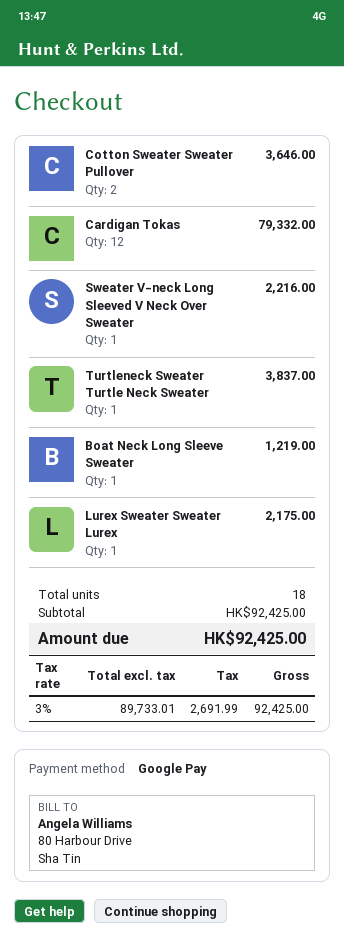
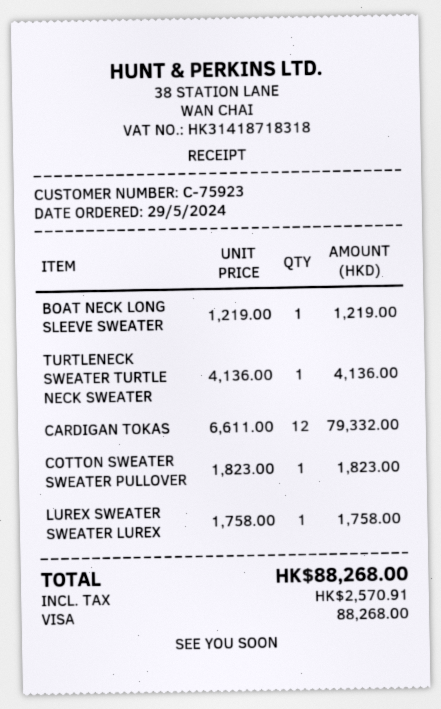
payment method: Google Pay -> Visa
Cotton Sweater Sweater Pullover: 2 for 3646.00 -> 1 for 1823.00
Sweater V-neck Long Sleeved V Neck Over Sweater: 1 for 2216.00 -> none
Turtleneck Sweater Turtle Neck Sweater: 1 for 3837.00 -> 1 for 4136.00
Lurex Sweater Sweater Lurex: 1 for 2175.00 -> 1 for 1758.00
tax: 2691.99 -> 2570.91
total: 92425.00 -> 88268.00

